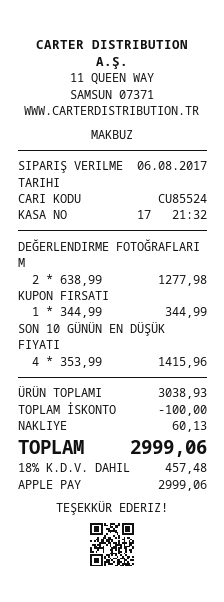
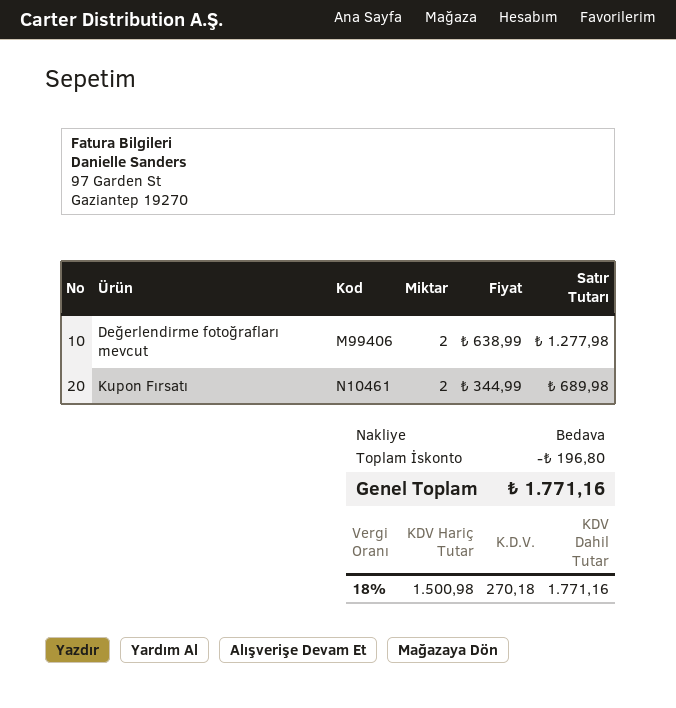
KUPON FIRSATI: 1 x 344.99 = 344.99 -> 2 x 344.99 = 689.98
SON 10 GÜNÜN EN DÜŞÜK FIYATI: 4 x 353.99 = 1415.96 -> none
discount: 100.00 -> 196.80
shipping: 60.13 -> 0.00
tax: 18% = 457.48 -> 18% = 270.18
total: 2999.06 -> 1771.16

